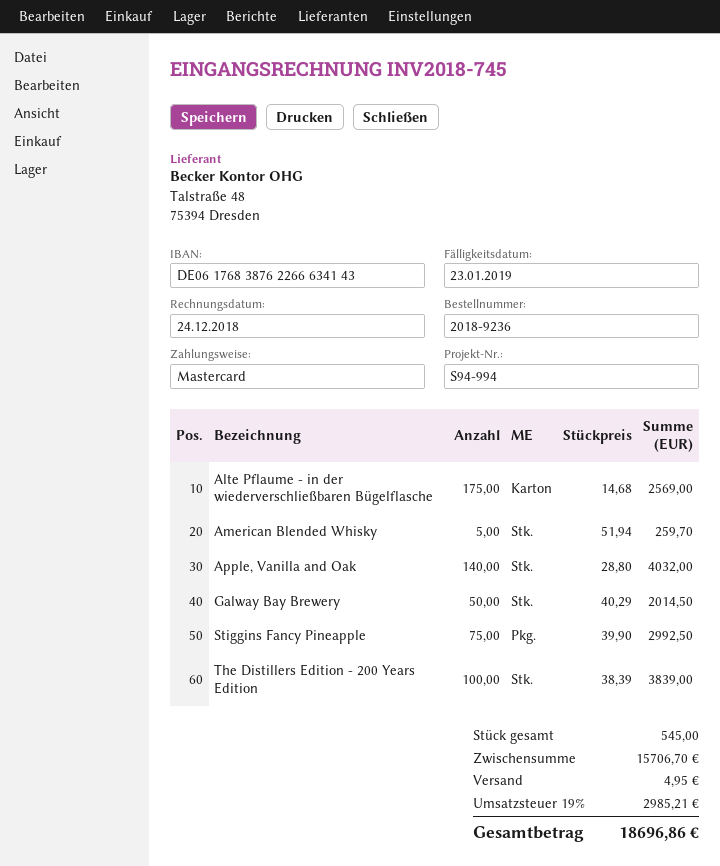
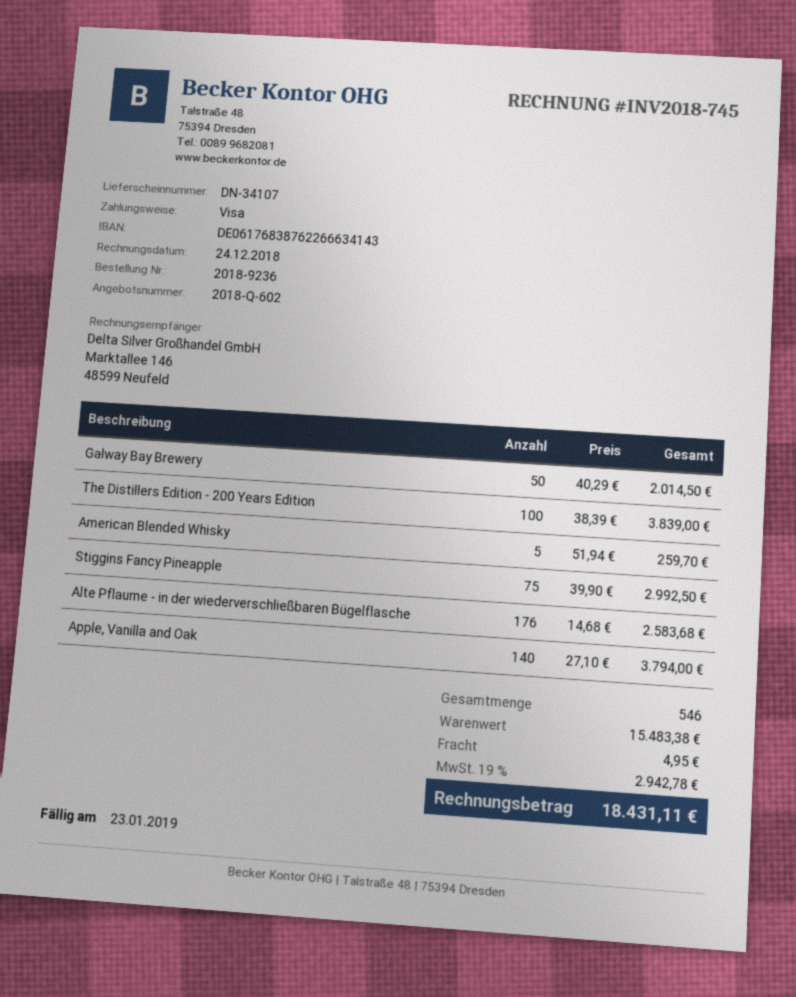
payment method: Mastercard -> Visa
Alte Pflaume - in der wiederverschließbaren Bügelflasche: 175 x 14.68 = 2569.00 -> 176 x 14.68 = 2583.68
Apple, Vanilla and Oak: 140 x 28.80 = 4032.00 -> 140 x 27.10 = 3794.00
total quantity: 545 -> 546
subtotal: 15706.70 -> 15483.38
tax: 19% = 2985.21 -> 19% = 2942.78
total: 18696.86 -> 18431.11

